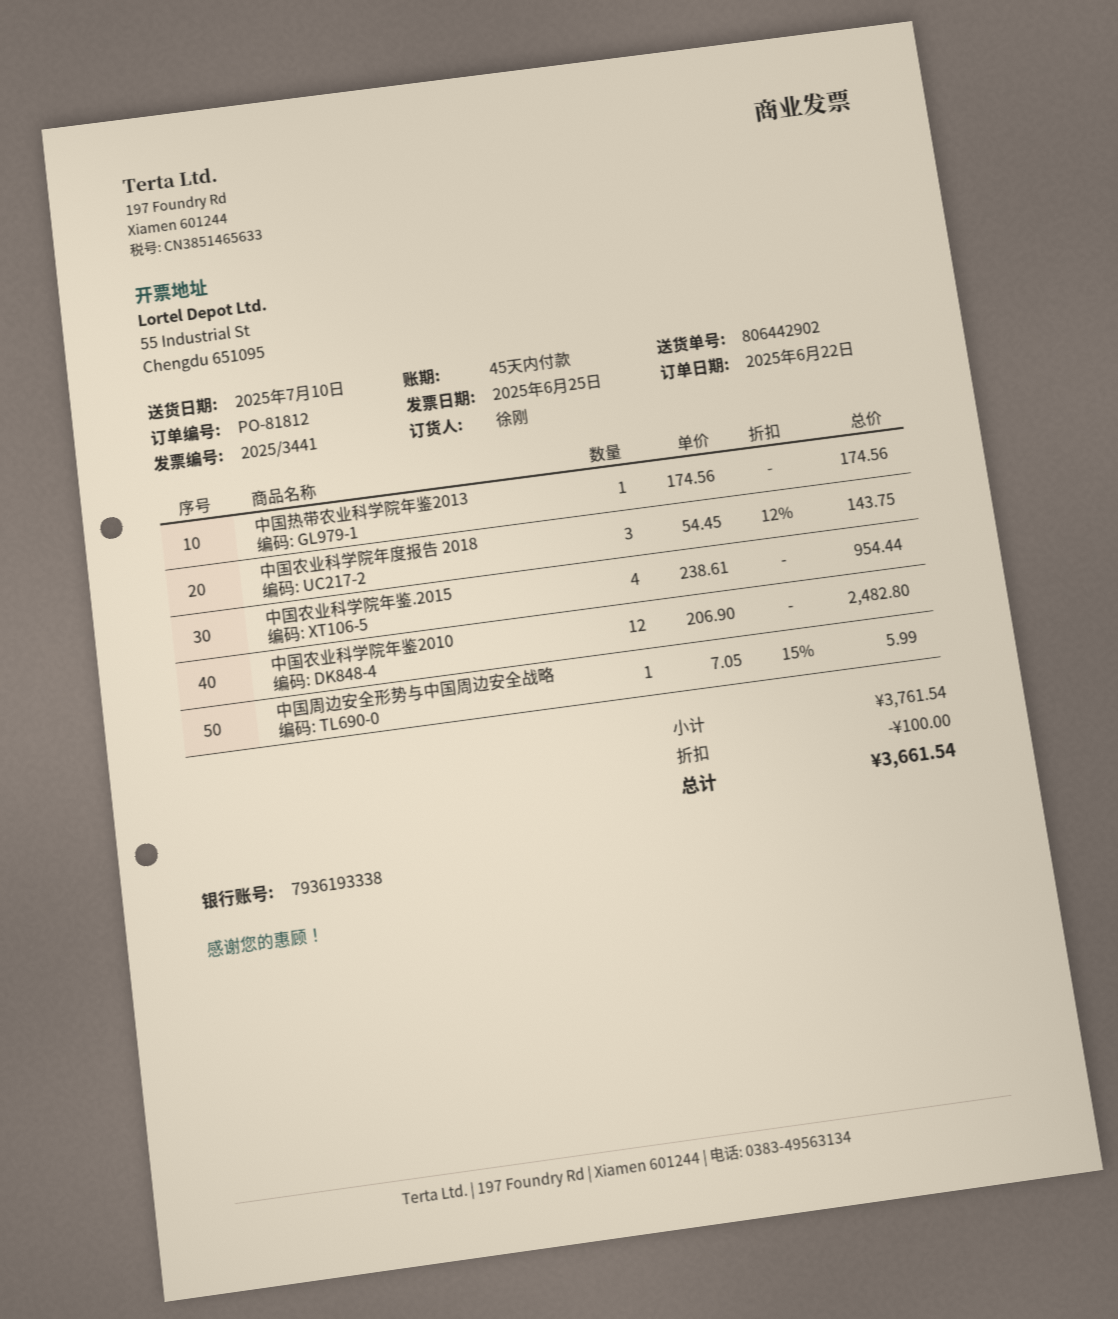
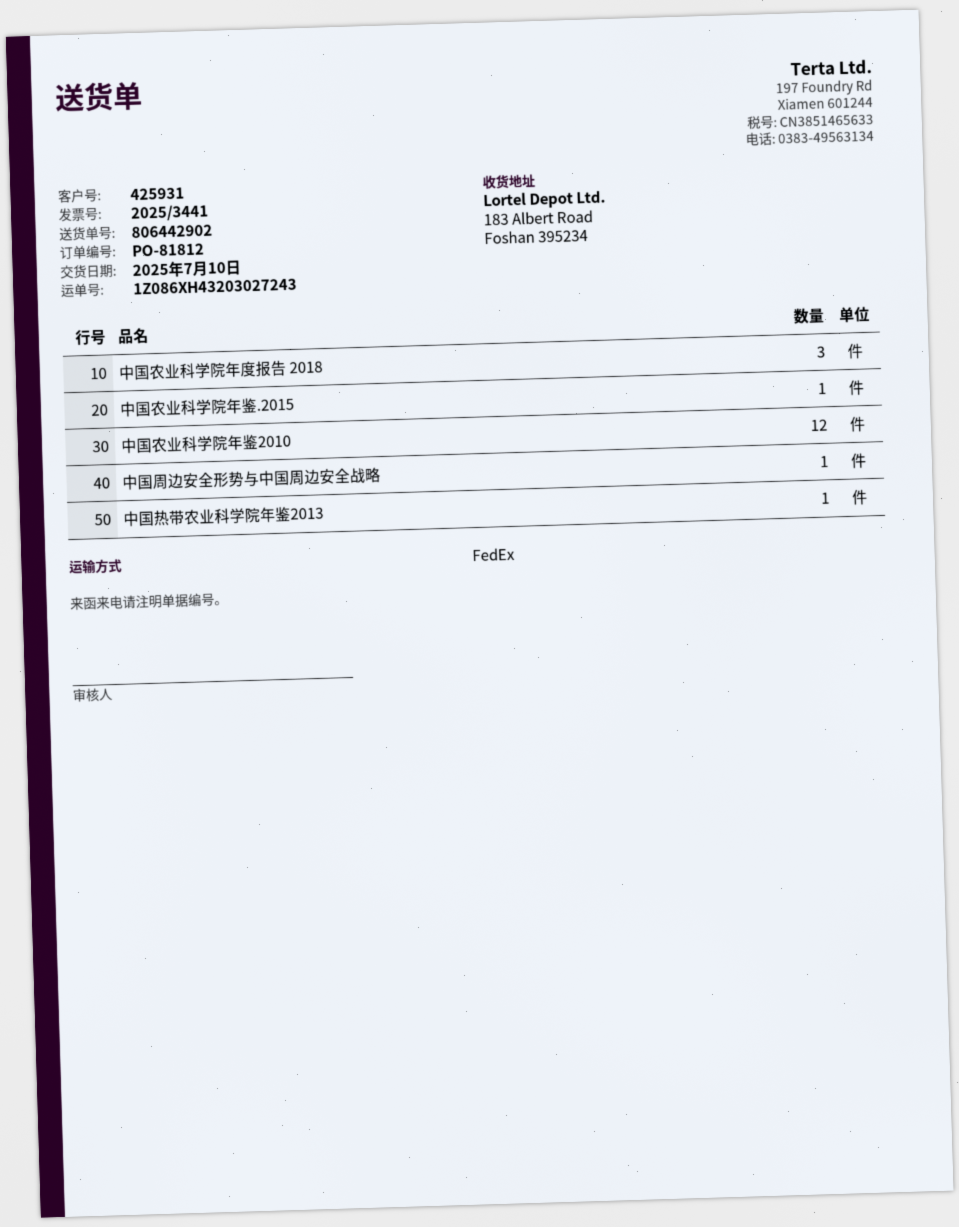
中国农业科学院年鉴.2015: 4 -> 1

